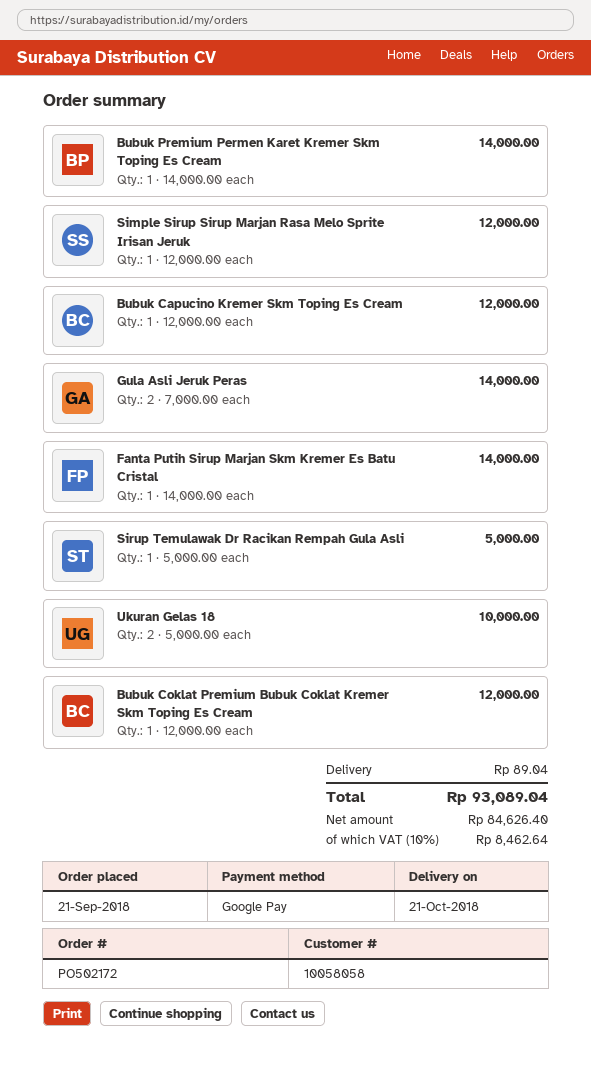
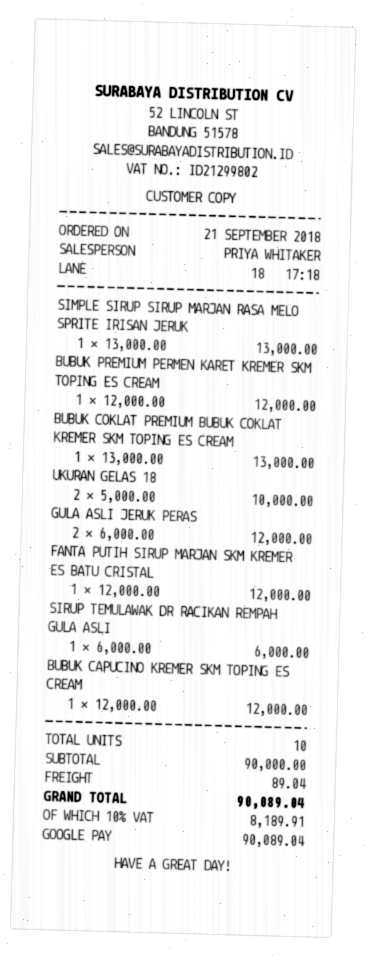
Bubuk Premium Permen Karet Kremer Skm Toping Es Cream: 1 x 14000.00 = 14000.00 -> 1 x 12000.00 = 12000.00
Simple Sirup Sirup Marjan Rasa Melo Sprite Irisan Jeruk: 1 x 12000.00 = 12000.00 -> 1 x 13000.00 = 13000.00
Gula Asli Jeruk Peras: 2 x 7000.00 = 14000.00 -> 2 x 6000.00 = 12000.00
Fanta Putih Sirup Marjan Skm Kremer Es Batu Cristal: 1 x 14000.00 = 14000.00 -> 1 x 12000.00 = 12000.00
Sirup Temulawak Dr Racikan Rempah Gula Asli: 1 x 5000.00 = 5000.00 -> 1 x 6000.00 = 6000.00
Bubuk Coklat Premium Bubuk Coklat Kremer Skm Toping Es Cream: 1 x 12000.00 = 12000.00 -> 1 x 13000.00 = 13000.00
tax: 10% = 8462.64 -> 10% = 8189.91
total: 93089.04 -> 90089.04

